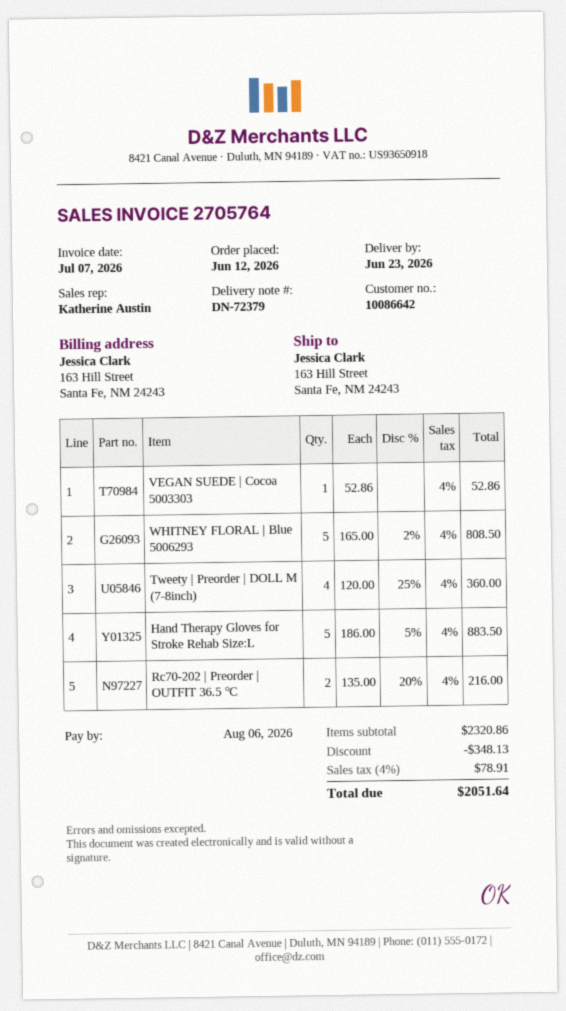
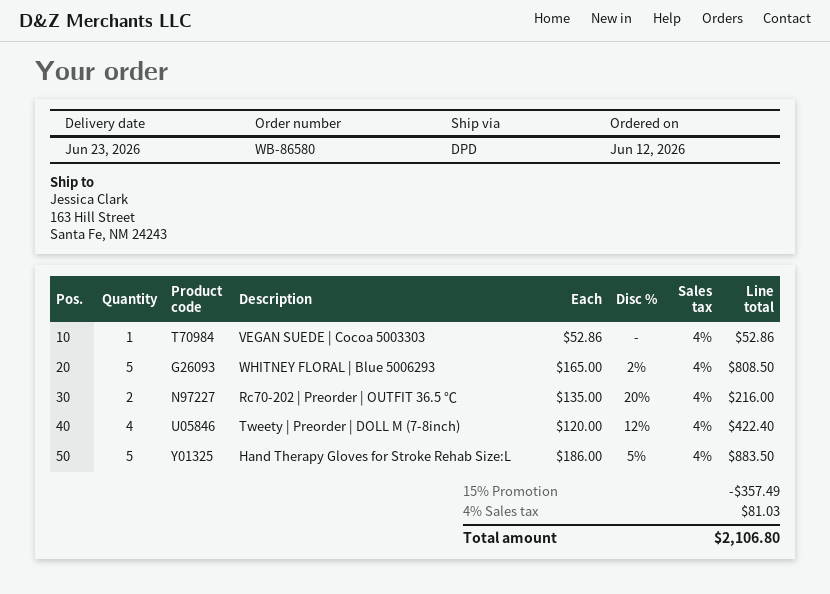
Tweety | Preorder | DOLL M (7-8inch): 4 x 120.00 - 25% = 360.00 -> 4 x 120.00 - 12% = 422.40
discount: 348.13 -> 357.49
tax: 4% = 78.91 -> 4% = 81.03
total: 2051.64 -> 2106.80

